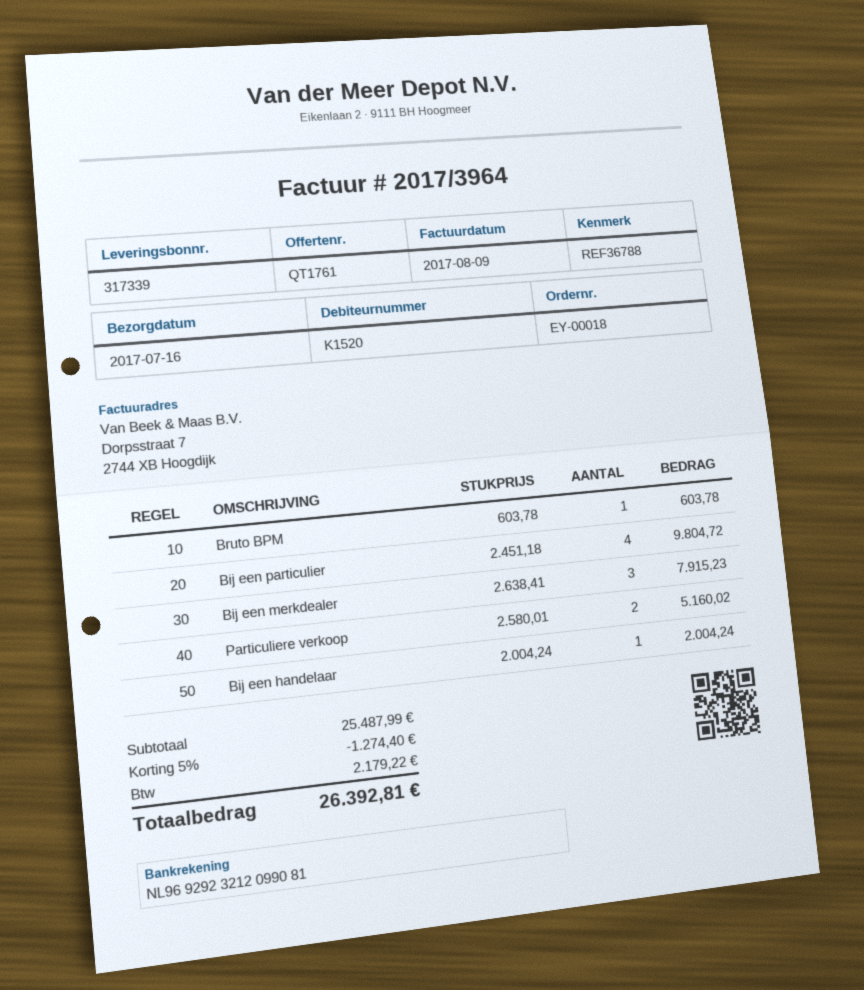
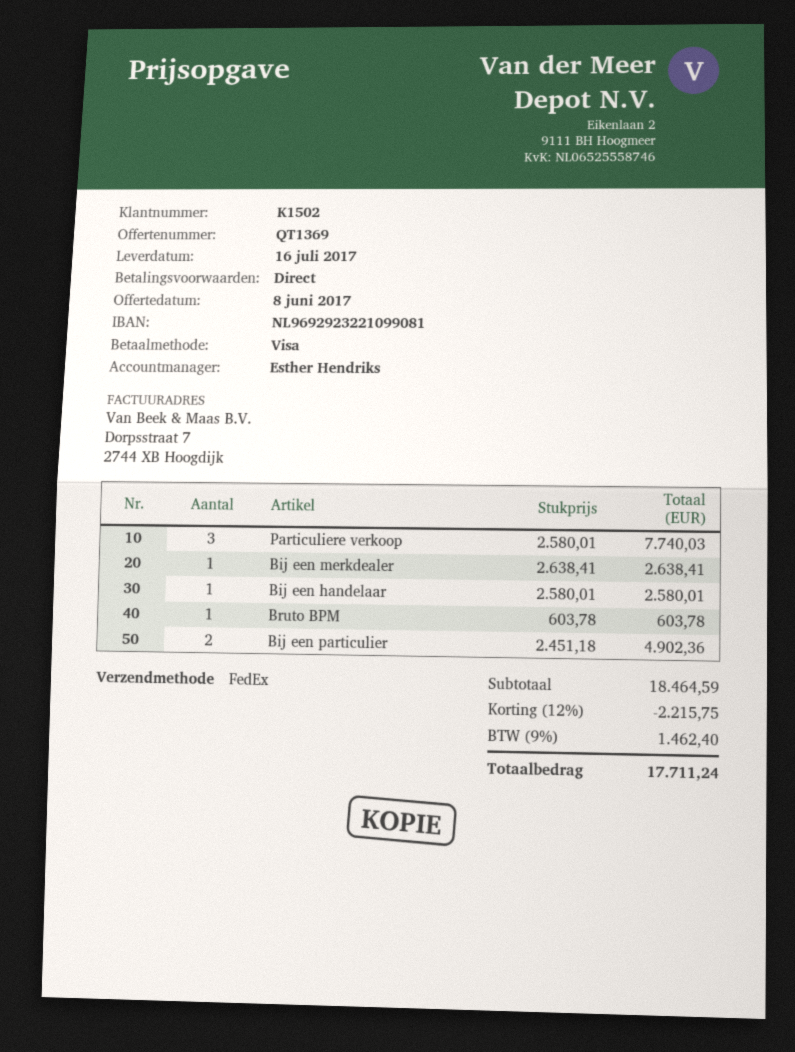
quote number: QT1761 -> QT1369
customer number: K1520 -> K1502
bank account: NL9692923212099081 -> NL9692923221099081
Bij een particulier: 4 x 2451.18 = 9804.72 -> 2 x 2451.18 = 4902.36
Bij een merkdealer: 3 x 2638.41 = 7915.23 -> 1 x 2638.41 = 2638.41
Particuliere verkoop: 2 x 2580.01 = 5160.02 -> 3 x 2580.01 = 7740.03
Bij een handelaar: 1 x 2004.24 = 2004.24 -> 1 x 2580.01 = 2580.01
subtotal: 25487.99 -> 18464.59
discount: 5% = 1274.40 -> 12% = 2215.75
tax: 2179.22 -> 1462.40
total: 26392.81 -> 17711.24

